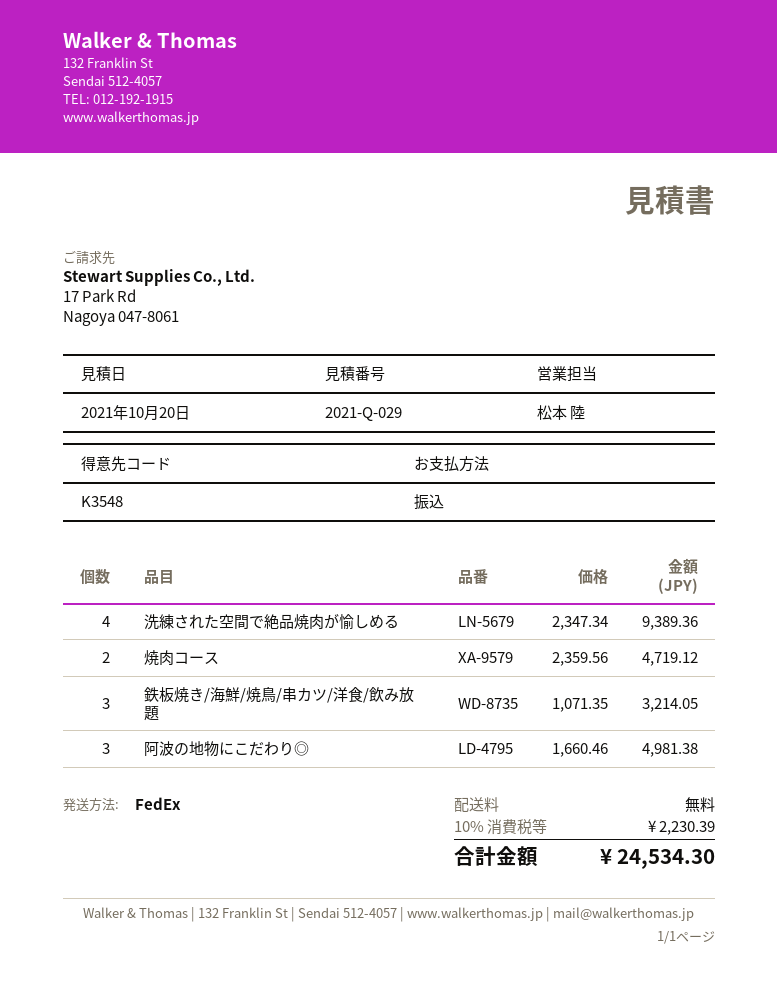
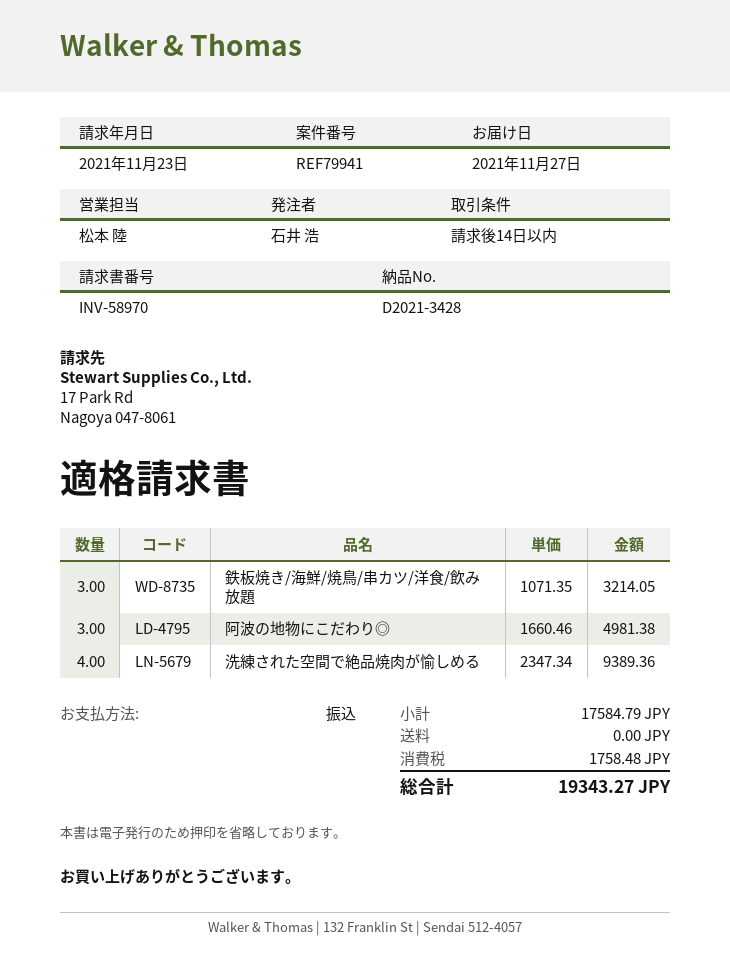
焼肉コース: 2 x 2359.56 = 4719.12 -> none
tax: 2230.39 -> 1758.48
total: 24534.30 -> 19343.27

